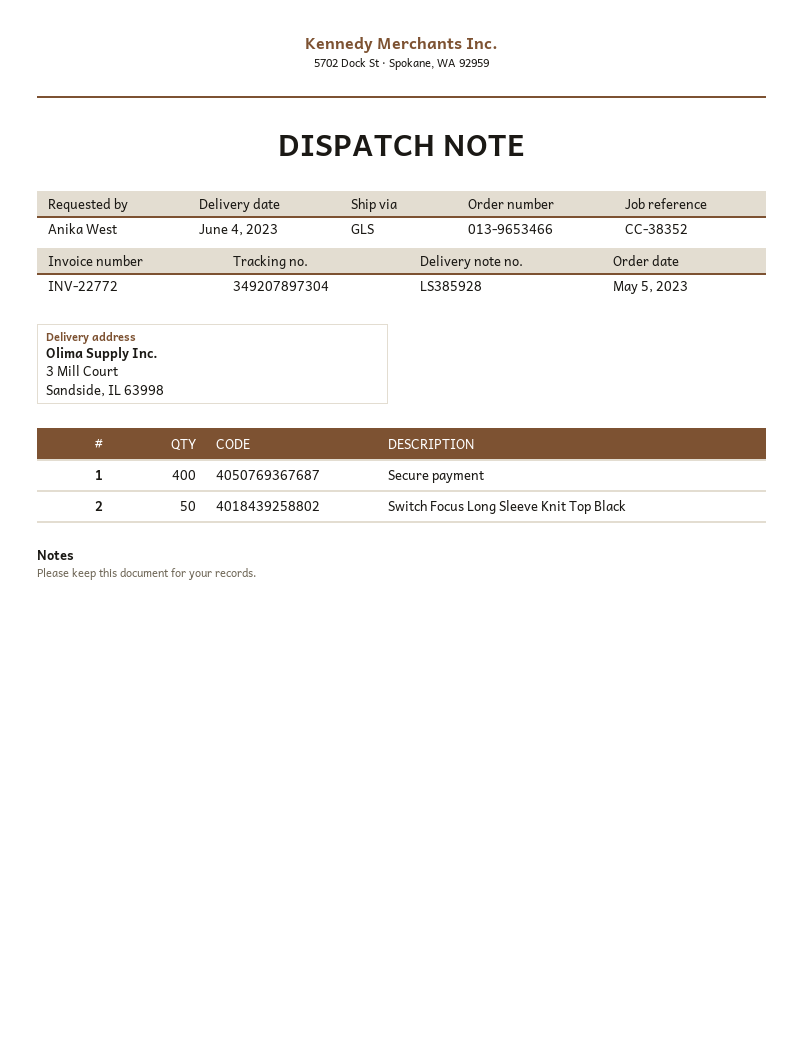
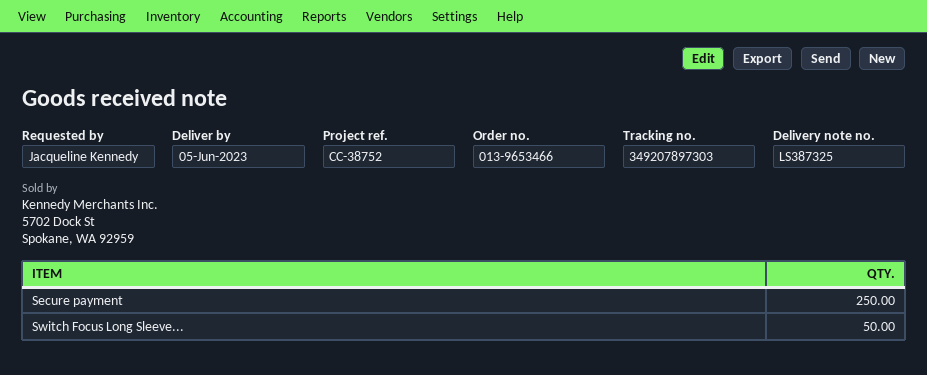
delivery note number: LS385928 -> LS387325
delivery date: 2023-06-04 -> 2023-06-05
reference: CC-38352 -> CC-38752
ordered by: Anika West -> Jacqueline Kennedy
tracking number: 349207897304 -> 349207897303
Secure payment: 400 -> 250

